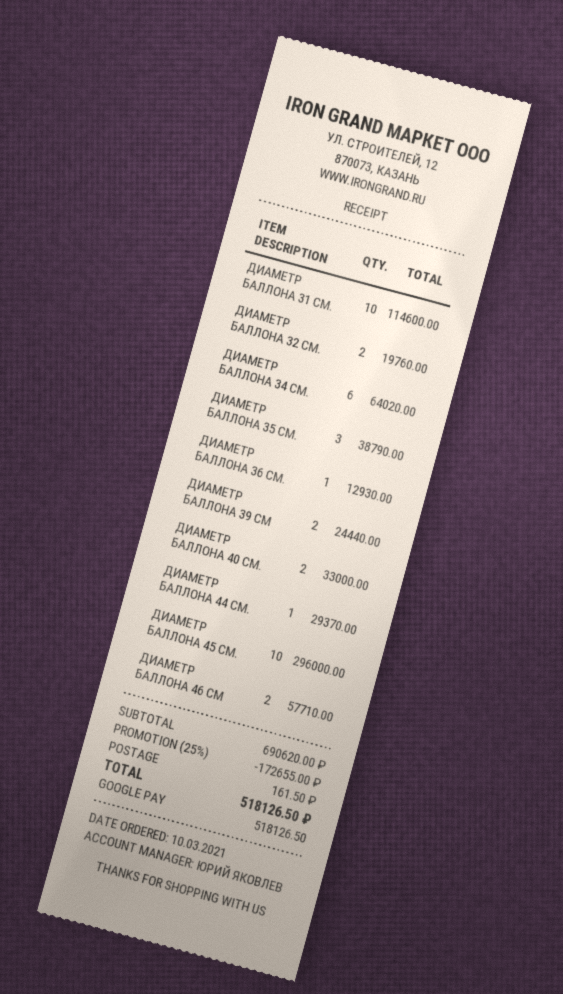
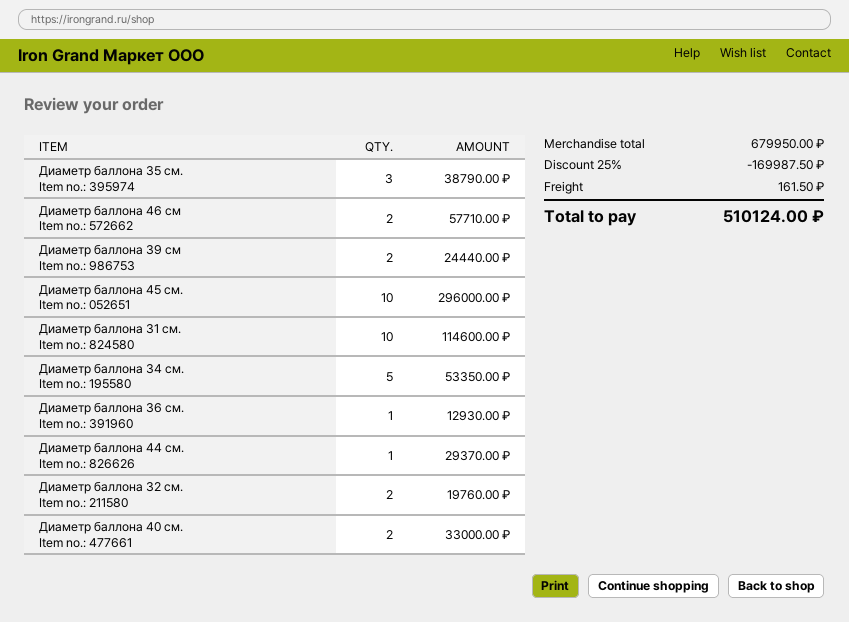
ДИАМЕТР БАЛЛОНА 34 СМ.: 6 for 64020.00 -> 5 for 53350.00
subtotal: 690620.00 -> 679950.00
discount: 25% = 172655.00 -> 25% = 169987.50
total: 518126.50 -> 510124.00

